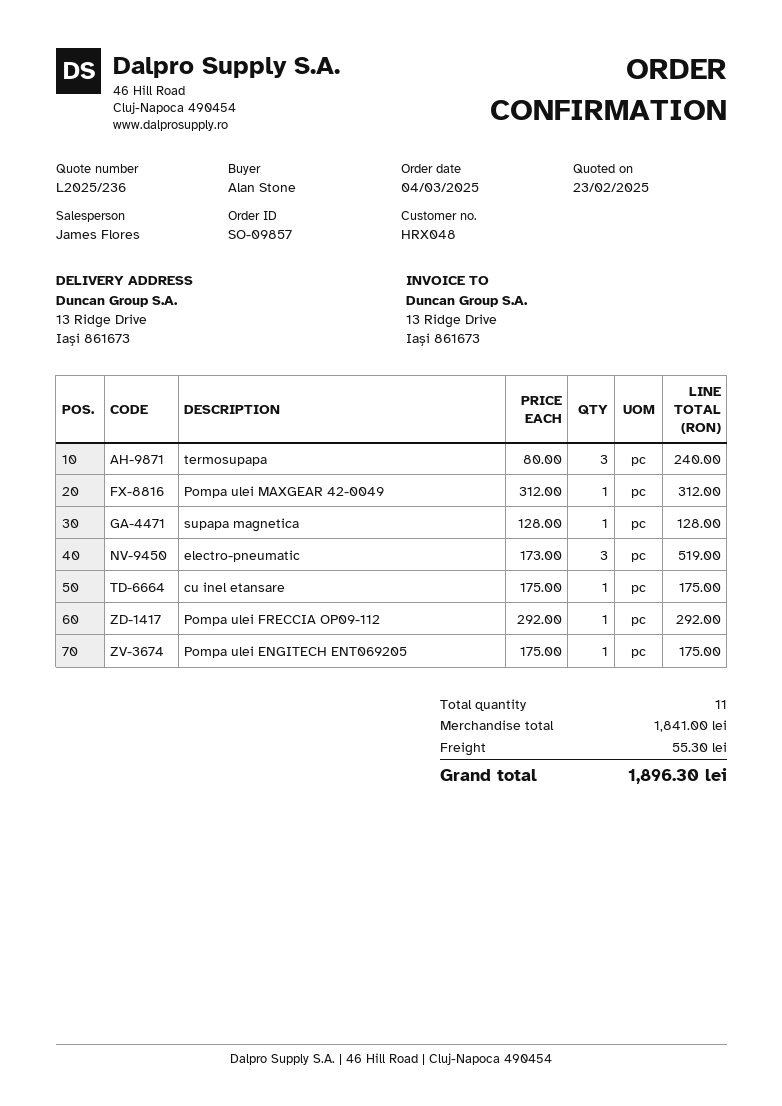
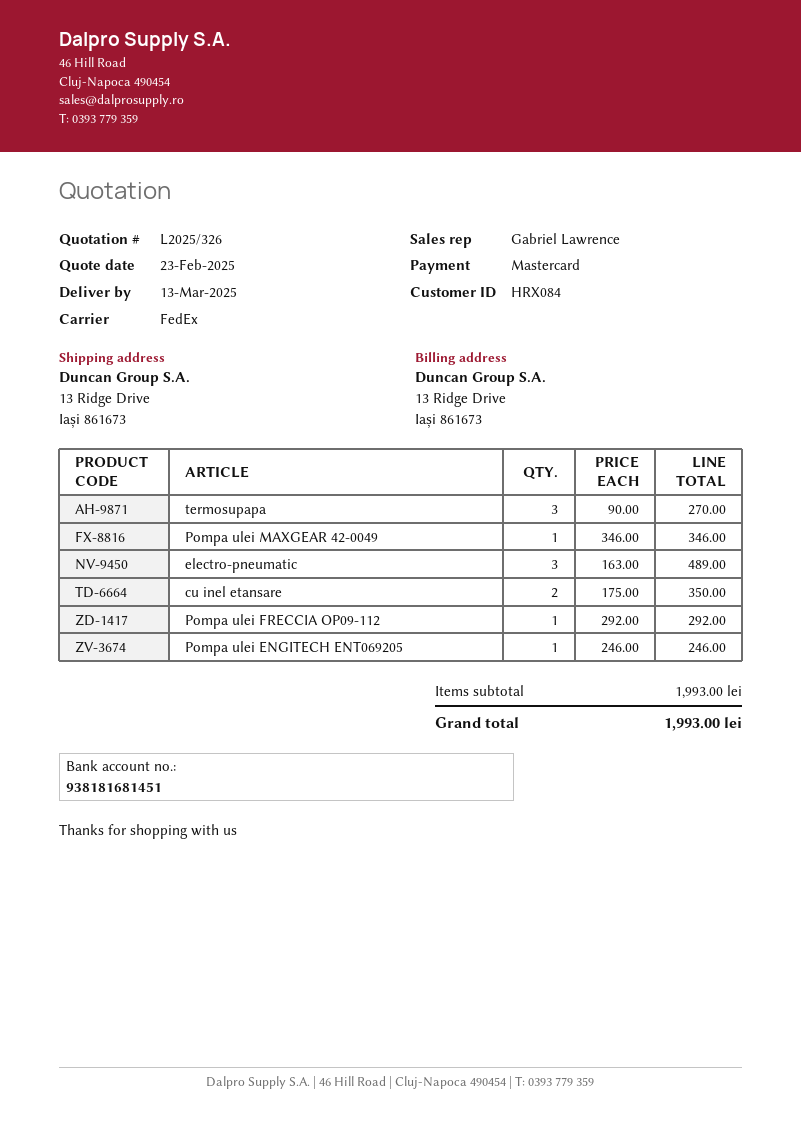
quote number: L2025/236 -> L2025/326
customer number: HRX048 -> HRX084
sales rep: James Flores -> Gabriel Lawrence
termosupapa: 3 x 80.00 = 240.00 -> 3 x 90.00 = 270.00
Pompa ulei MAXGEAR 42-0049: 1 x 312.00 = 312.00 -> 1 x 346.00 = 346.00
supapa magnetica: 1 x 128.00 = 128.00 -> none
electro-pneumatic: 3 x 173.00 = 519.00 -> 3 x 163.00 = 489.00
cu inel etansare: 1 x 175.00 = 175.00 -> 2 x 175.00 = 350.00
Pompa ulei ENGITECH ENT069205: 1 x 175.00 = 175.00 -> 1 x 246.00 = 246.00
subtotal: 1841.00 -> 1993.00
shipping: 55.30 -> none
total: 1896.30 -> 1993.00

